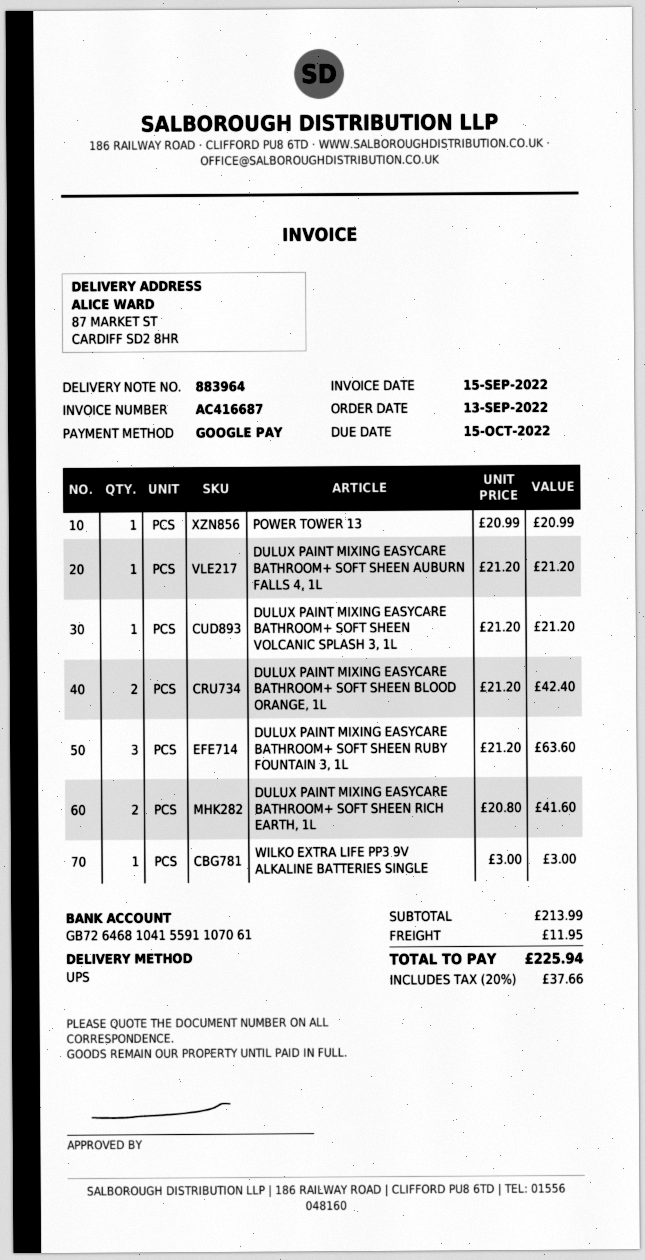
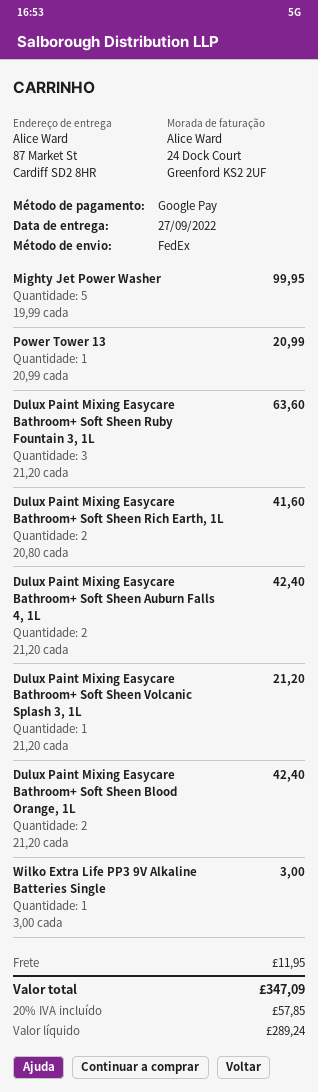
shipping method: UPS -> FedEx
DULUX PAINT MIXING EASYCARE BATHROOM+ SOFT SHEEN AUBURN FALLS 4, 1L: 1 x 21.20 = 21.20 -> 2 x 21.20 = 42.40
Mighty Jet Power Washer: none -> 5 x 19.99 = 99.95
tax: 20% = 37.66 -> 20% = 57.85
total: 225.94 -> 347.09

